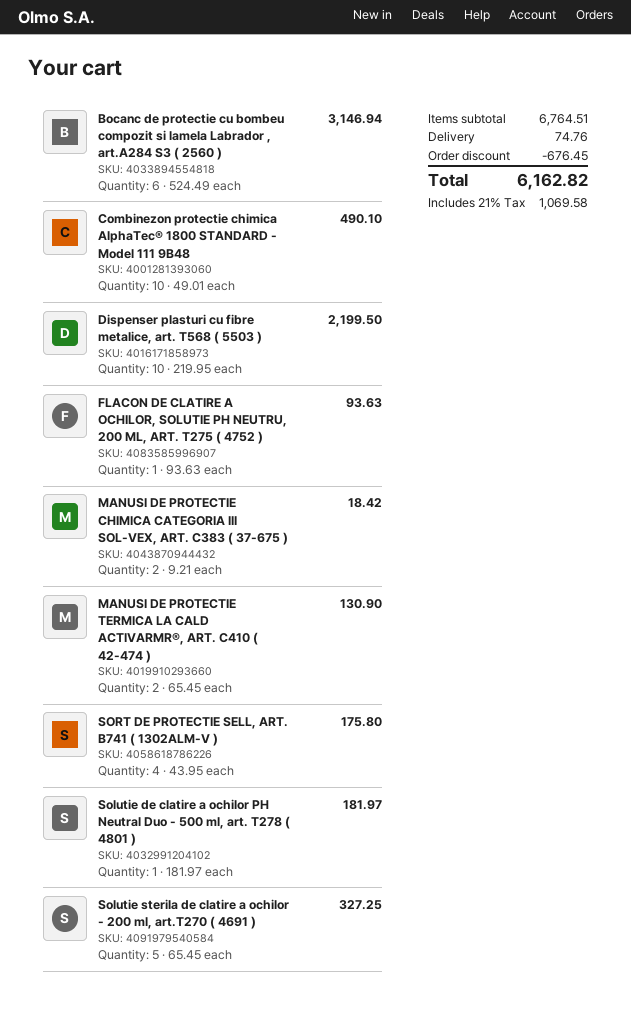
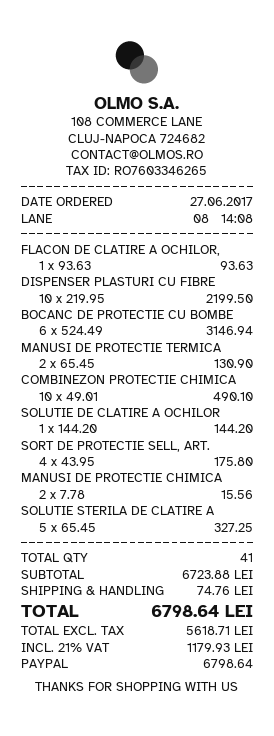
MANUSI DE PROTECTIE CHIMICA CATEGORIA III SOL-VEX, ART. C383 ( 37-675 ): 2 x 9.21 = 18.42 -> 2 x 7.78 = 15.56
Solutie de clatire a ochilor PH Neutral Duo - 500 ml, art. T278 ( 4801 ): 1 x 181.97 = 181.97 -> 1 x 144.20 = 144.20
subtotal: 6764.51 -> 6723.88
discount: 676.45 -> none
tax: 21% = 1069.58 -> 21% = 1179.93
total: 6162.82 -> 6798.64

